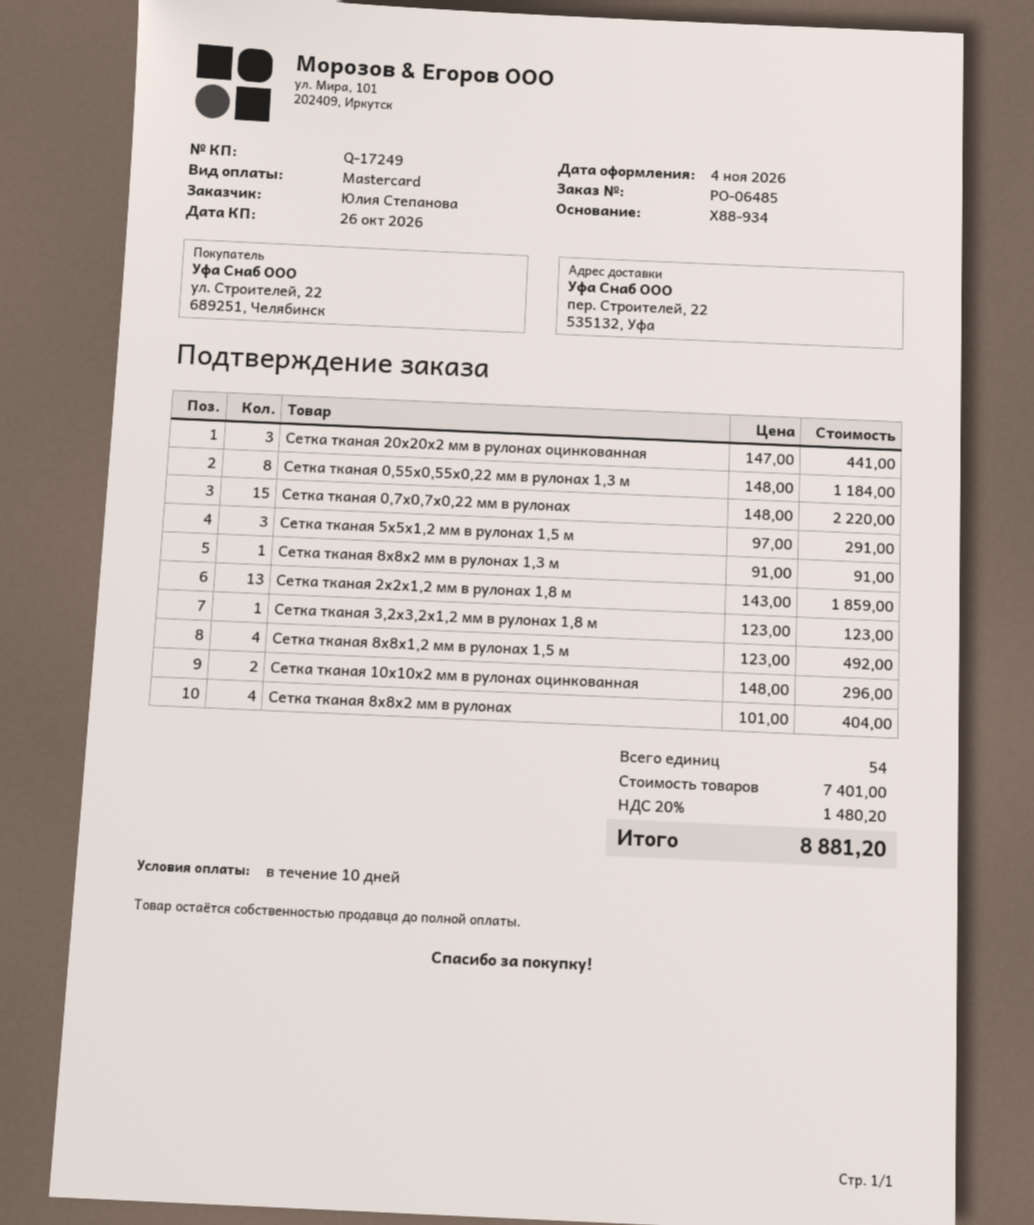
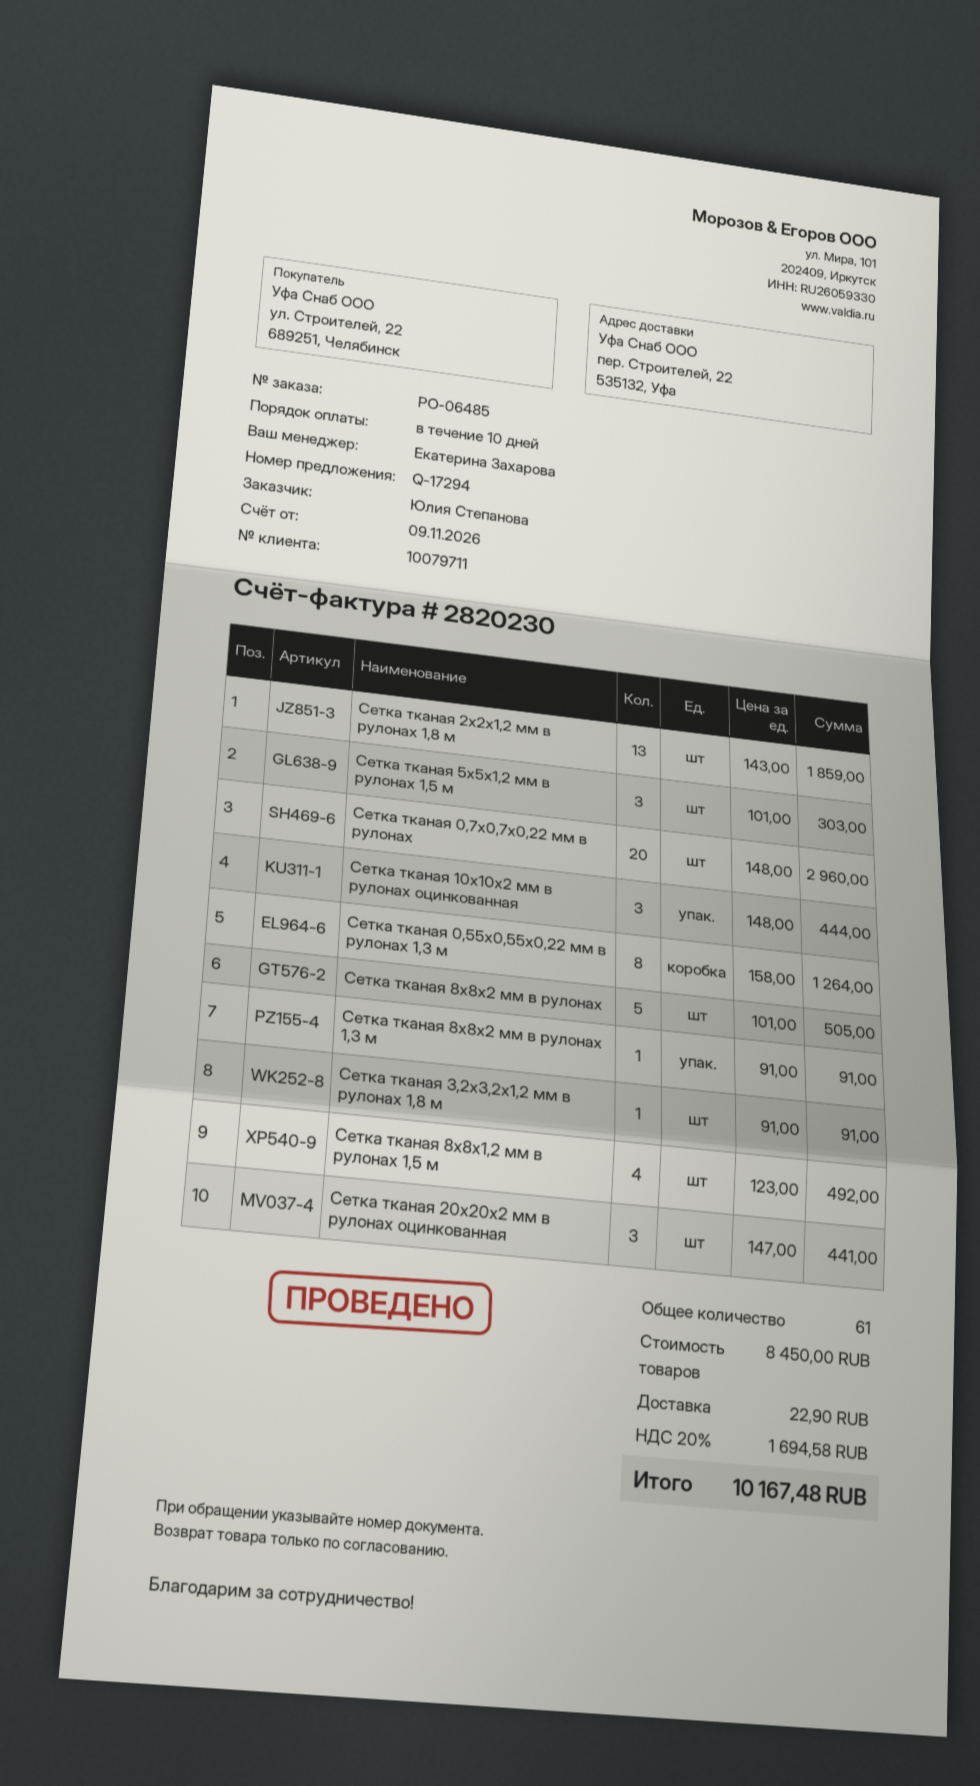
quote number: Q-17249 -> Q-17294
Сетка тканая 0,55х0,55х0,22 мм в рулонах 1,3 м: 8 x 148.00 = 1184.00 -> 8 x 158.00 = 1264.00
Сетка тканая 0,7х0,7х0,22 мм в рулонах: 15 x 148.00 = 2220.00 -> 20 x 148.00 = 2960.00
Сетка тканая 5х5х1,2 мм в рулонах 1,5 м: 3 x 97.00 = 291.00 -> 3 x 101.00 = 303.00
Сетка тканая 3,2х3,2х1,2 мм в рулонах 1,8 м: 1 x 123.00 = 123.00 -> 1 x 91.00 = 91.00
Сетка тканая 10х10х2 мм в рулонах оцинкованная: 2 x 148.00 = 296.00 -> 3 x 148.00 = 444.00
Сетка тканая 8х8х2 мм в рулонах: 4 x 101.00 = 404.00 -> 5 x 101.00 = 505.00
total quantity: 54 -> 61
subtotal: 7401.00 -> 8450.00
shipping: none -> 22.90
tax: 20% = 1480.20 -> 20% = 1694.58
total: 8881.20 -> 10167.48

